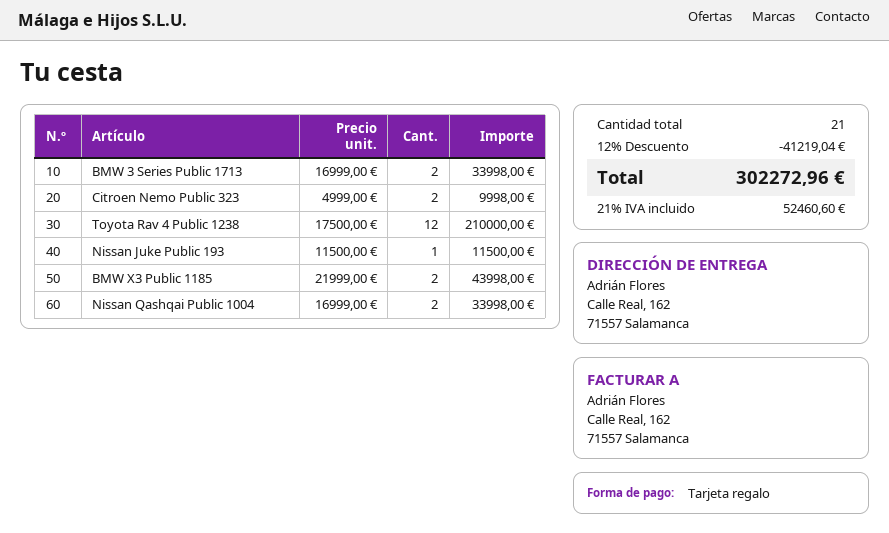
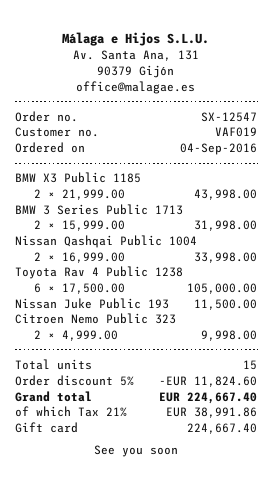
BMW 3 Series Public 1713: 2 x 16999.00 = 33998.00 -> 2 x 15999.00 = 31998.00
Toyota Rav 4 Public 1238: 12 x 17500.00 = 210000.00 -> 6 x 17500.00 = 105000.00
total quantity: 21 -> 15
discount: 12% = 41219.04 -> 5% = 11824.60
tax: 21% = 52460.60 -> 21% = 38991.86
total: 302272.96 -> 224667.40

